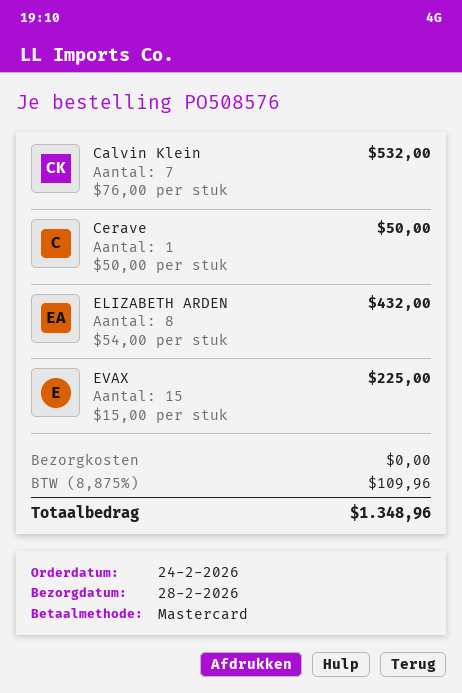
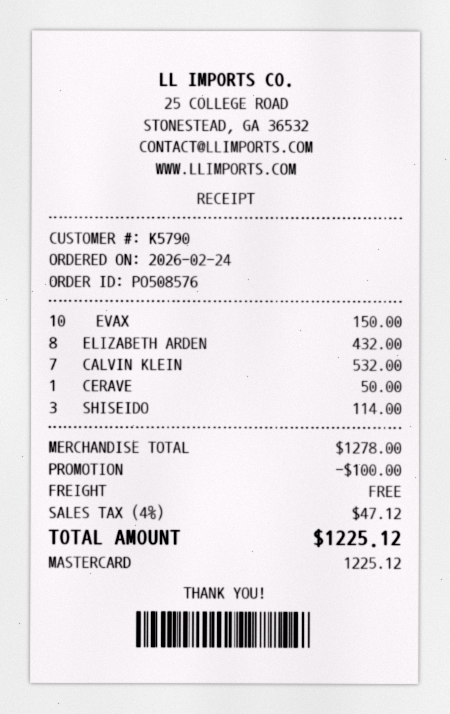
EVAX: 15 for 225.00 -> 10 for 150.00
SHISEIDO: none -> 3 for 114.00
discount: none -> 100.00
tax: 8.875% = 109.96 -> 4% = 47.12
total: 1348.96 -> 1225.12

